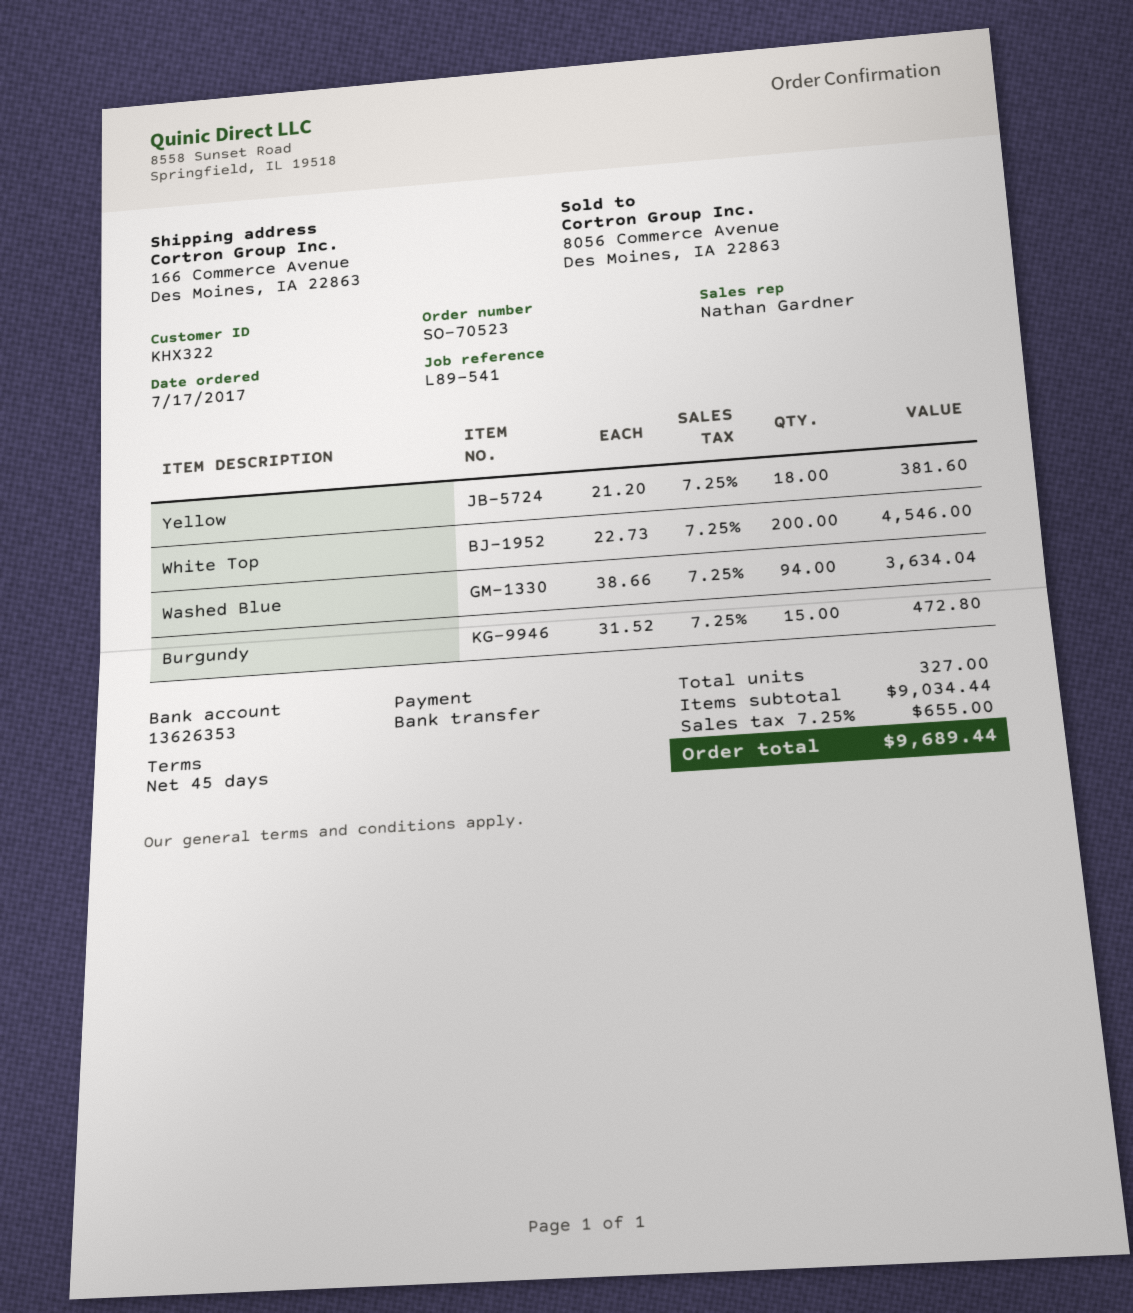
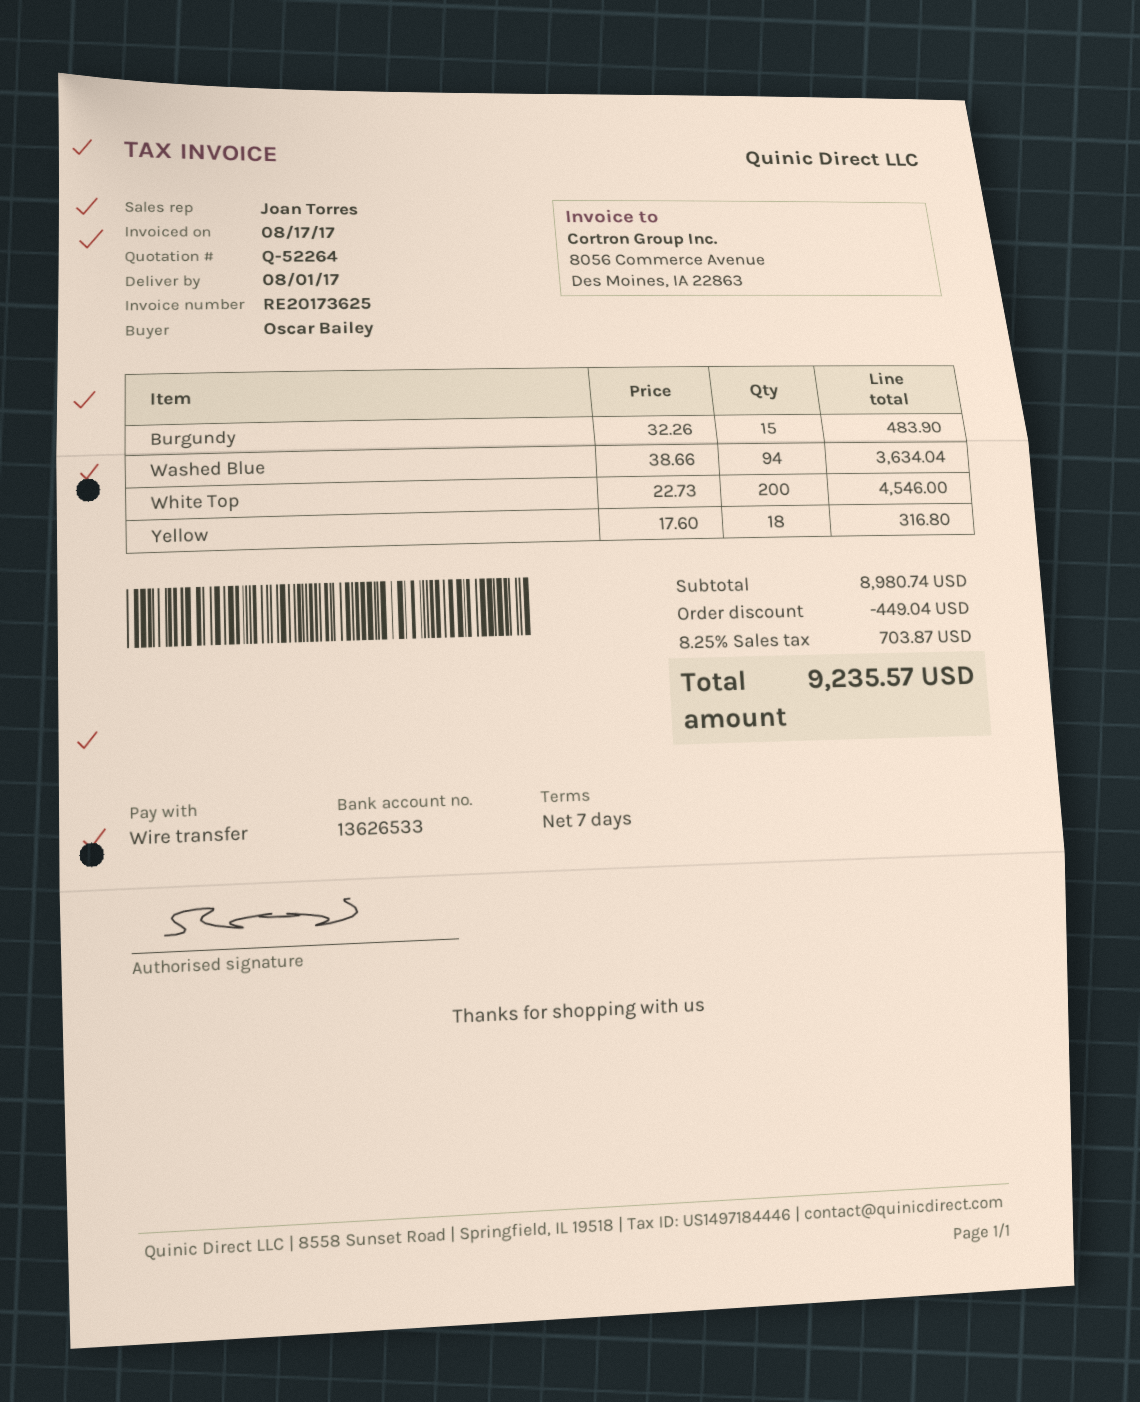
payment terms: 45 days -> 7 days
sales rep: Nathan Gardner -> Joan Torres
bank account: 13626353 -> 13626533
Yellow: 18 x 21.20 = 381.60 -> 18 x 17.60 = 316.80
Burgundy: 15 x 31.52 = 472.80 -> 15 x 32.26 = 483.90
subtotal: 9034.44 -> 8980.74
discount: none -> 449.04
tax: 7.25% = 655.00 -> 8.25% = 703.87
total: 9689.44 -> 9235.57

